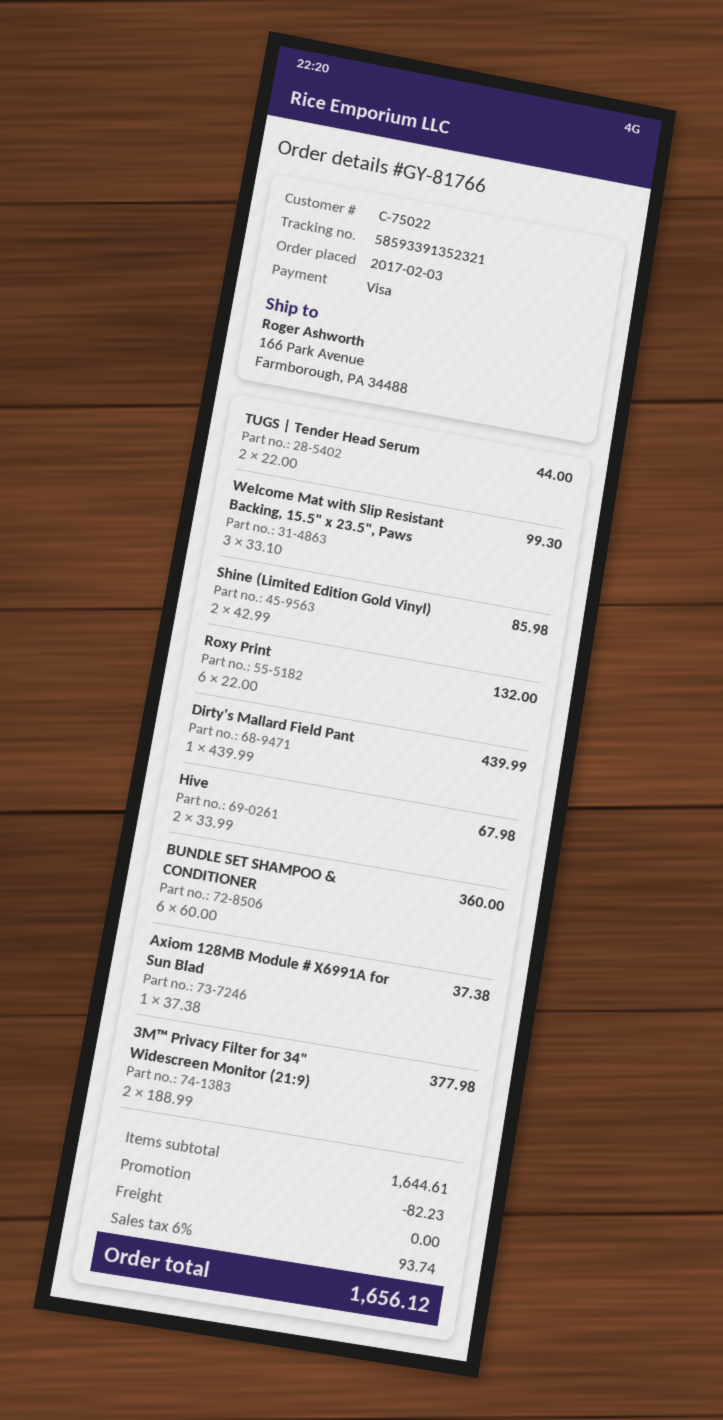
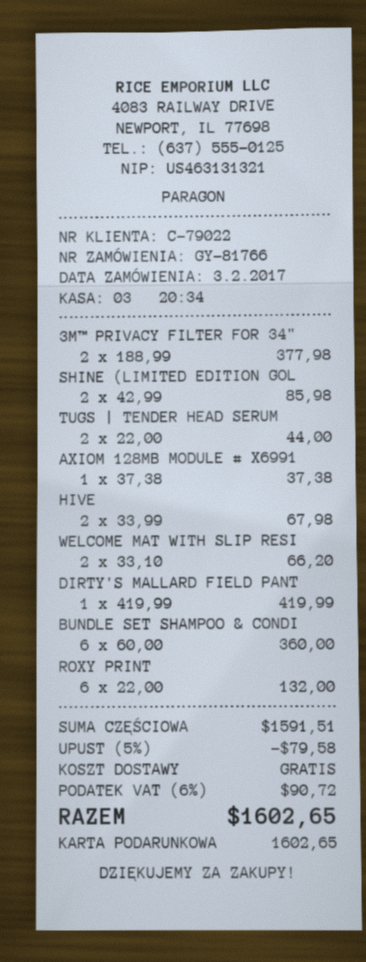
customer number: C-75022 -> C-79022
payment method: Visa -> gift card
Welcome Mat with Slip Resistant Backing, 15.5" x 23.5", Paws: 3 x 33.10 = 99.30 -> 2 x 33.10 = 66.20
Dirty's Mallard Field Pant: 1 x 439.99 = 439.99 -> 1 x 419.99 = 419.99
subtotal: 1644.61 -> 1591.51
discount: 82.23 -> 79.58
tax: 6% = 93.74 -> 6% = 90.72
total: 1656.12 -> 1602.65

